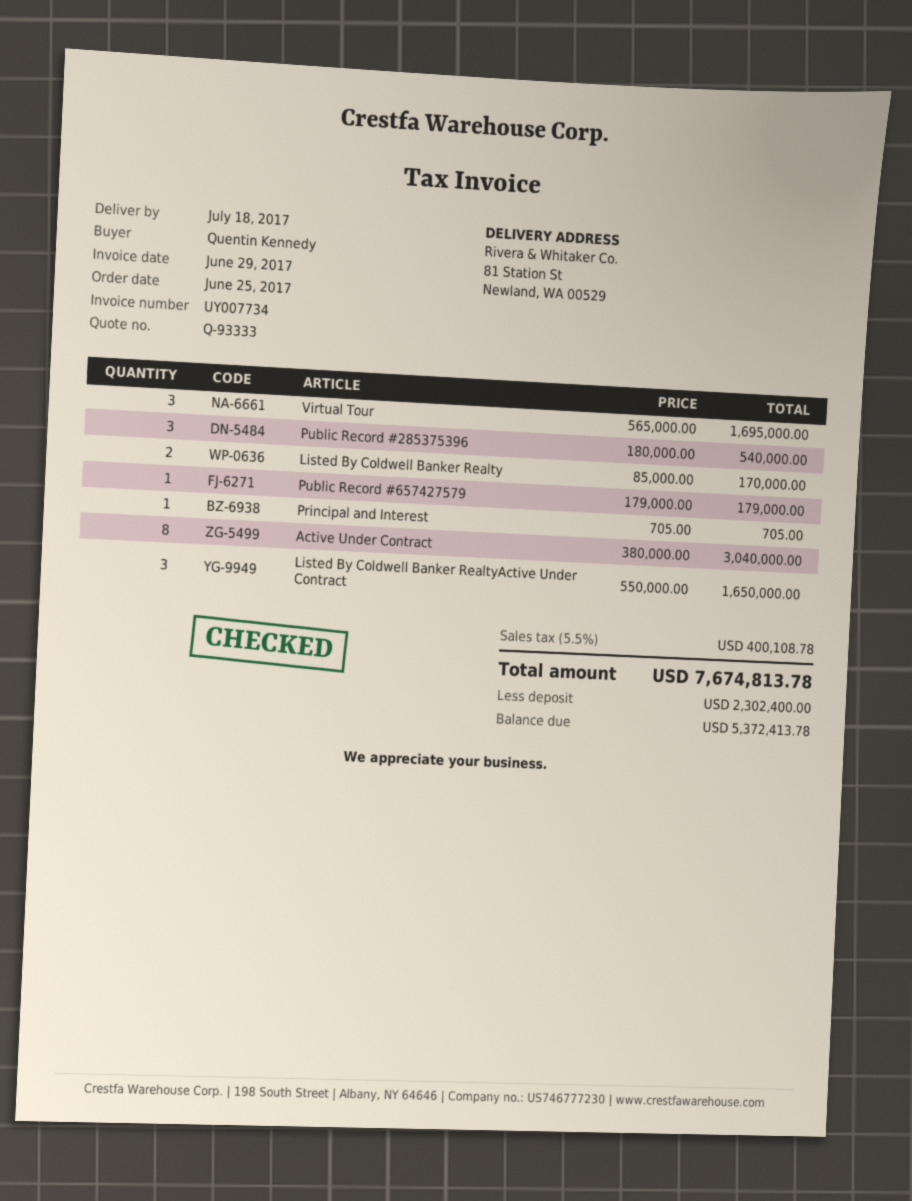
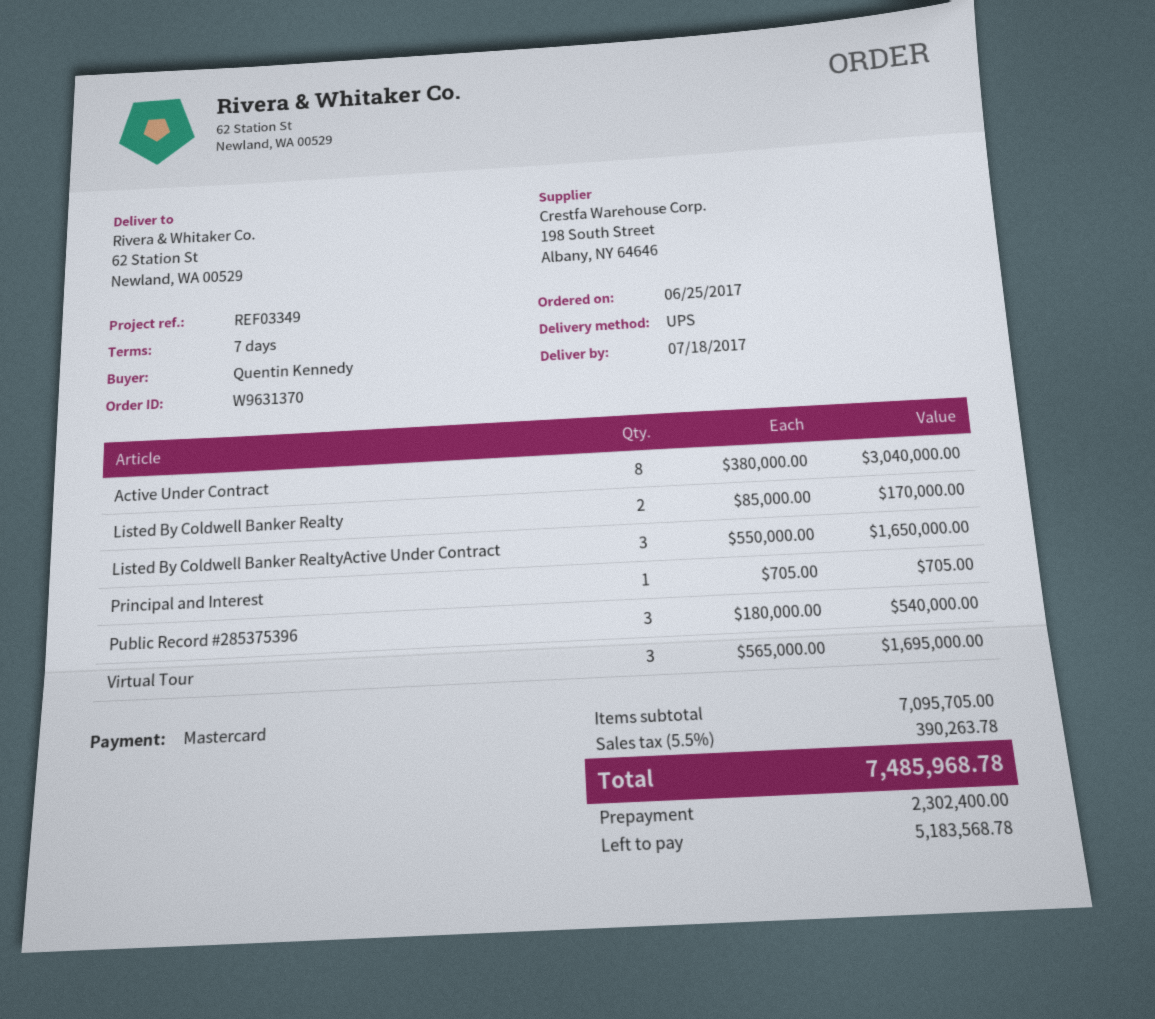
ship to: 81 Station St, Newland, WA 00529 -> 62 Station St, Newland, WA 00529
Public Record #657427579: 1 x 179000.00 = 179000.00 -> none
tax: 5.5% = 400108.78 -> 5.5% = 390263.78
total: 7674813.78 -> 7485968.78
balance: 5372413.78 -> 5183568.78

